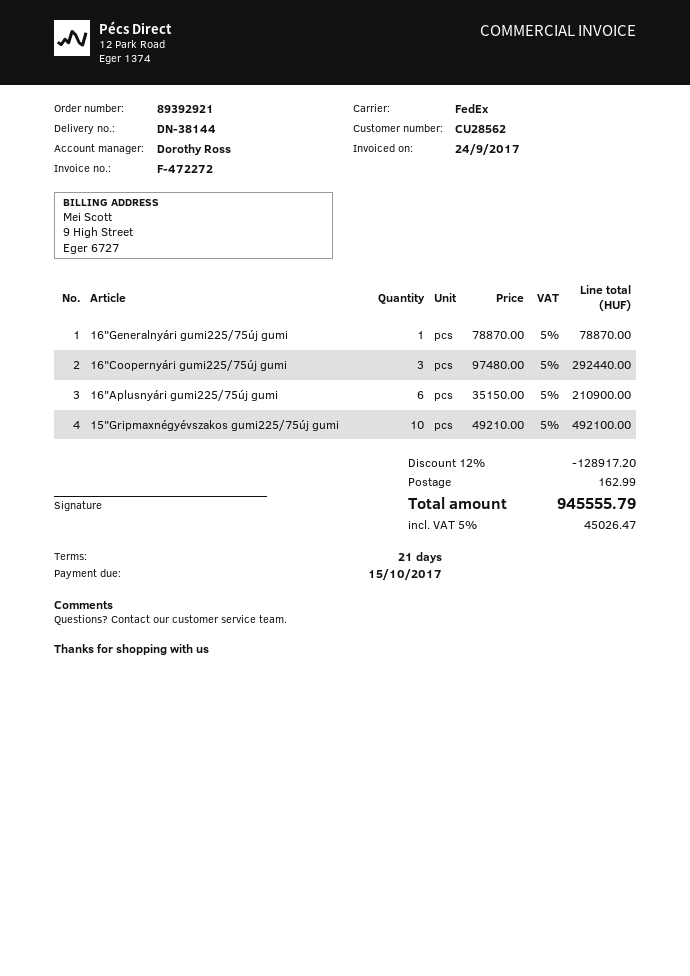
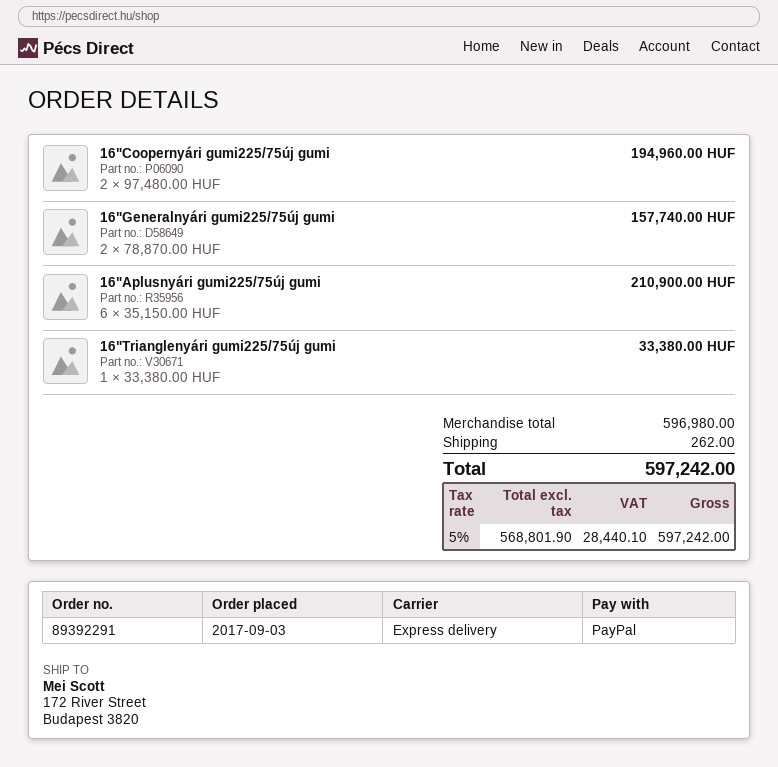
order number: 89392921 -> 89392291
shipping method: FedEx -> express
16"Generalnyári gumi225/75új gumi: 1 x 78870.00 = 78870.00 -> 2 x 78870.00 = 157740.00
16"Coopernyári gumi225/75új gumi: 3 x 97480.00 = 292440.00 -> 2 x 97480.00 = 194960.00
15"Gripmaxnégyévszakos gumi225/75új gumi: 10 x 49210.00 = 492100.00 -> none
16"Trianglenyári gumi225/75új gumi: none -> 1 x 33380.00 = 33380.00
discount: 12% = 128917.20 -> none
shipping: 162.99 -> 262.00
tax: 5% = 45026.47 -> 5% = 28440.10
total: 945555.79 -> 597242.00

